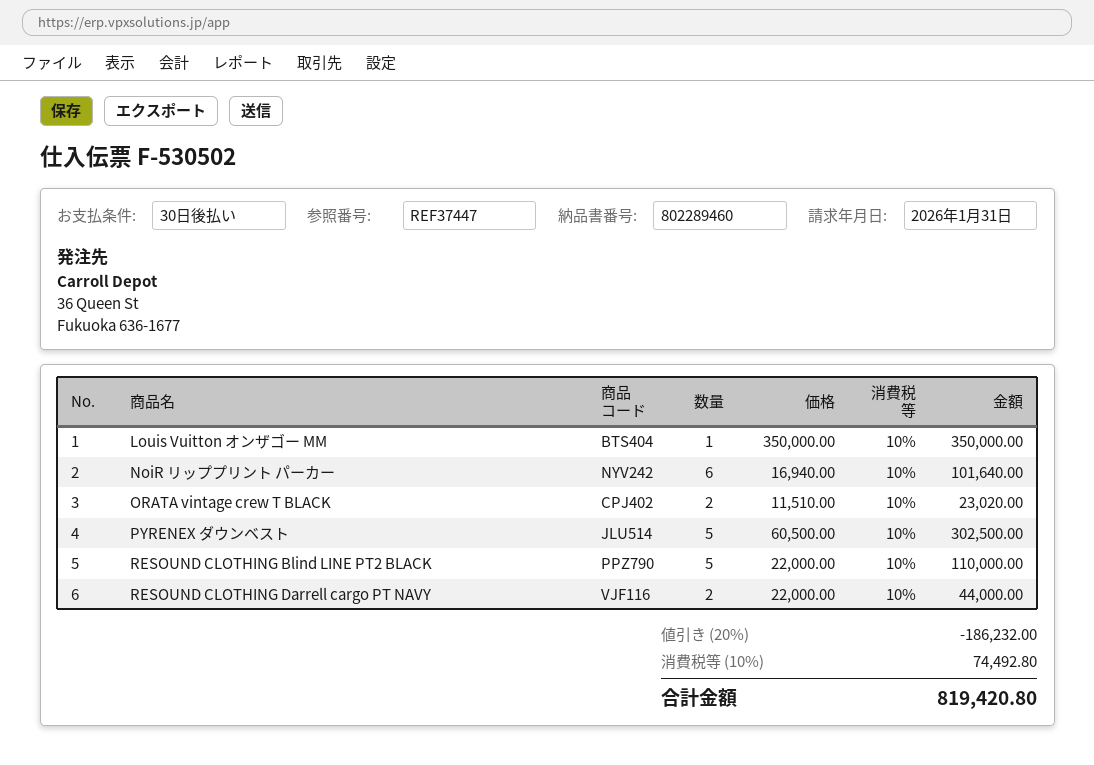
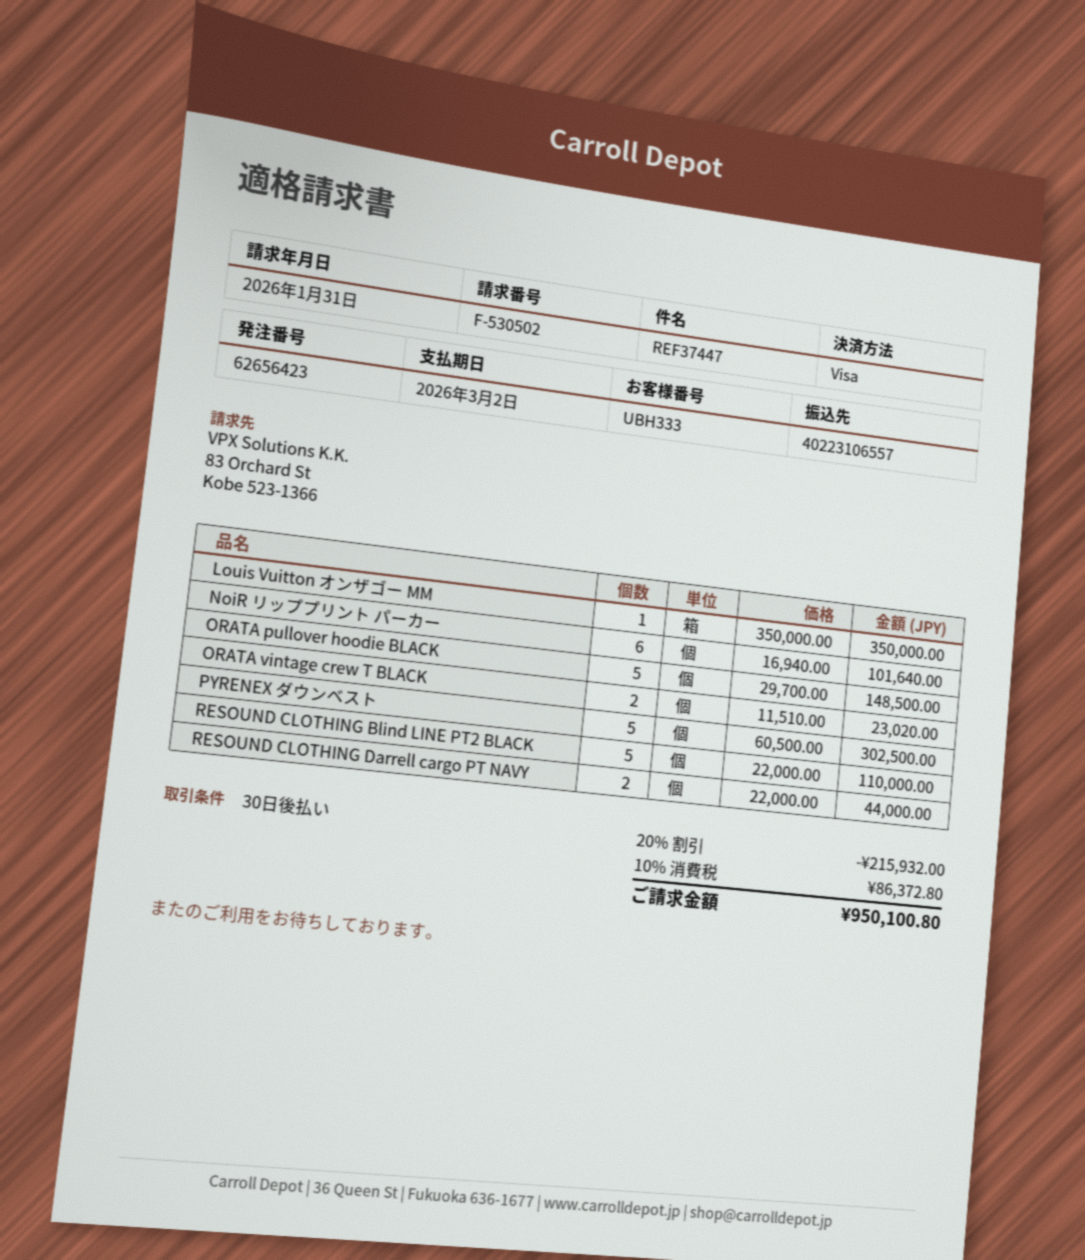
ORATA pullover hoodie BLACK: none -> 5 x 29700.00 = 148500.00
discount: 20% = 186232.00 -> 20% = 215932.00
tax: 10% = 74492.80 -> 10% = 86372.80
total: 819420.80 -> 950100.80

